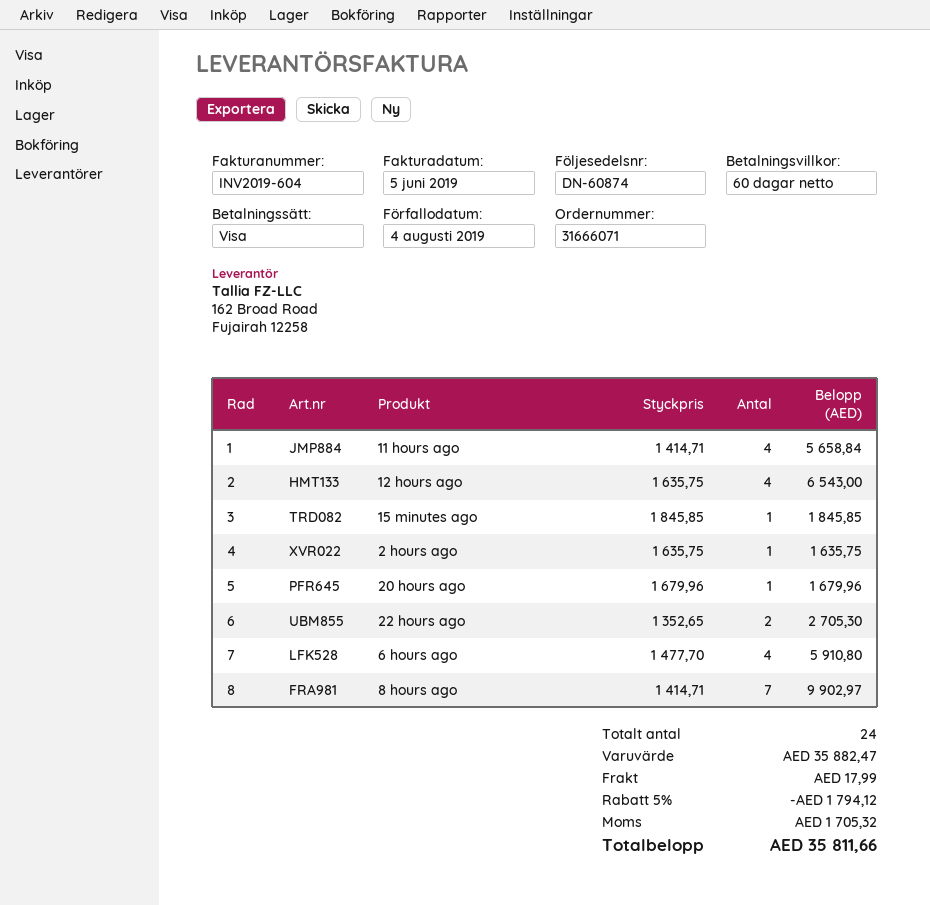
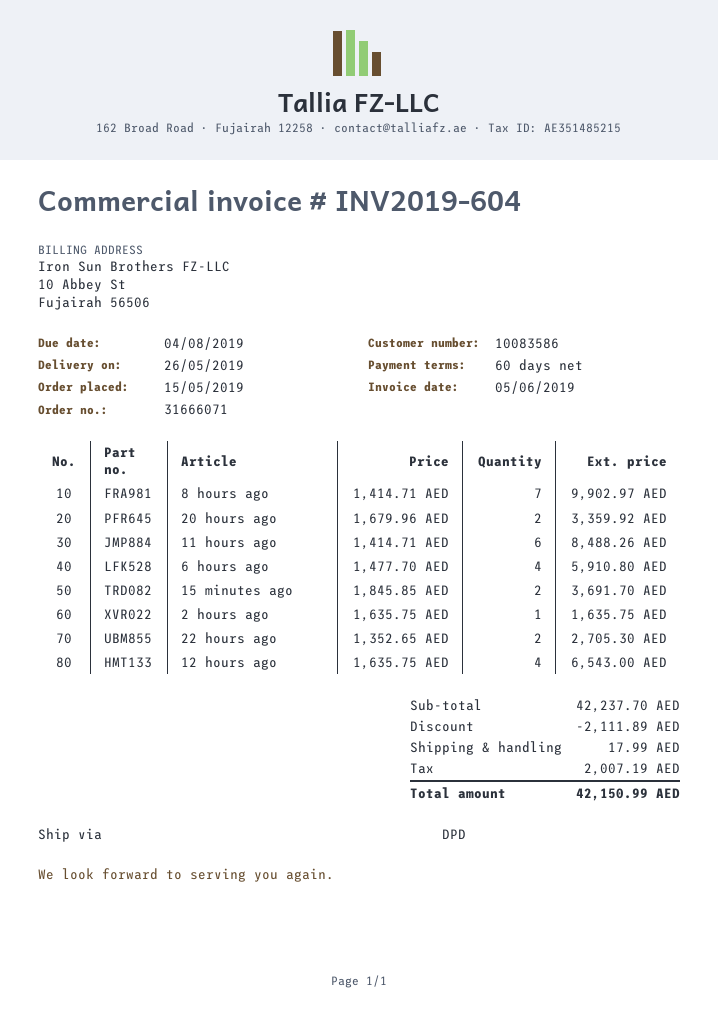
11 hours ago: 4 x 1414.71 = 5658.84 -> 6 x 1414.71 = 8488.26
15 minutes ago: 1 x 1845.85 = 1845.85 -> 2 x 1845.85 = 3691.70
20 hours ago: 1 x 1679.96 = 1679.96 -> 2 x 1679.96 = 3359.92
subtotal: 35882.47 -> 42237.70
discount: 1794.12 -> 2111.89
tax: 1705.32 -> 2007.19
total: 35811.66 -> 42150.99

